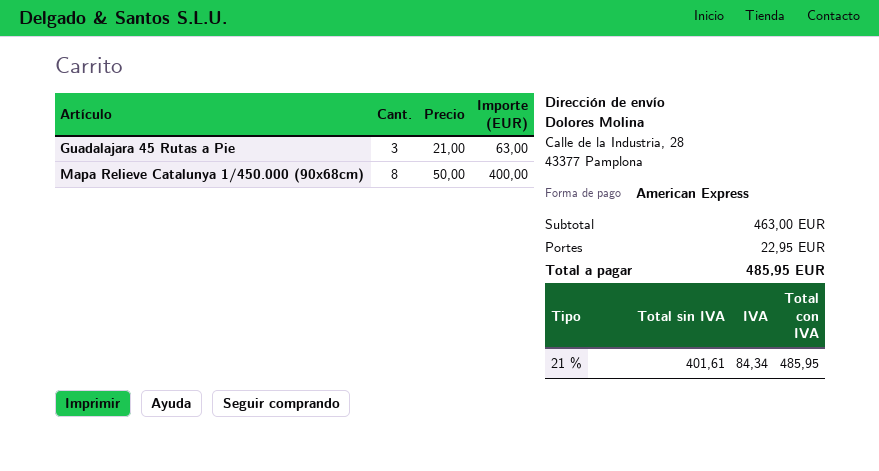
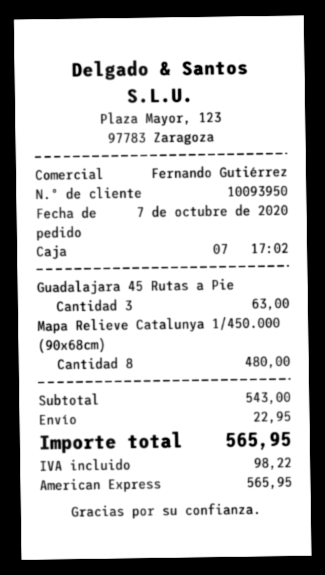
Mapa Relieve Catalunya 1/450.000 (90x68cm): 8 for 400.00 -> 8 for 480.00
subtotal: 463.00 -> 543.00
tax: 84.34 -> 98.22
total: 485.95 -> 565.95

